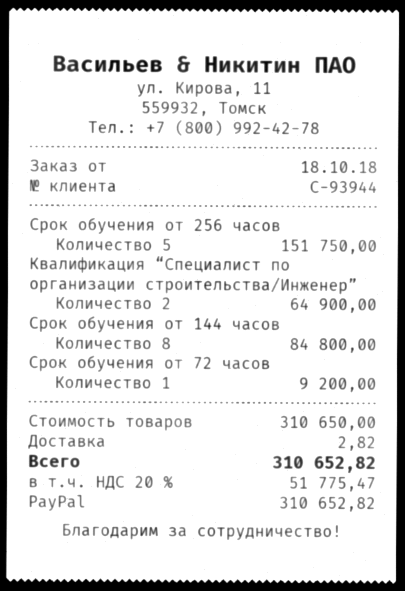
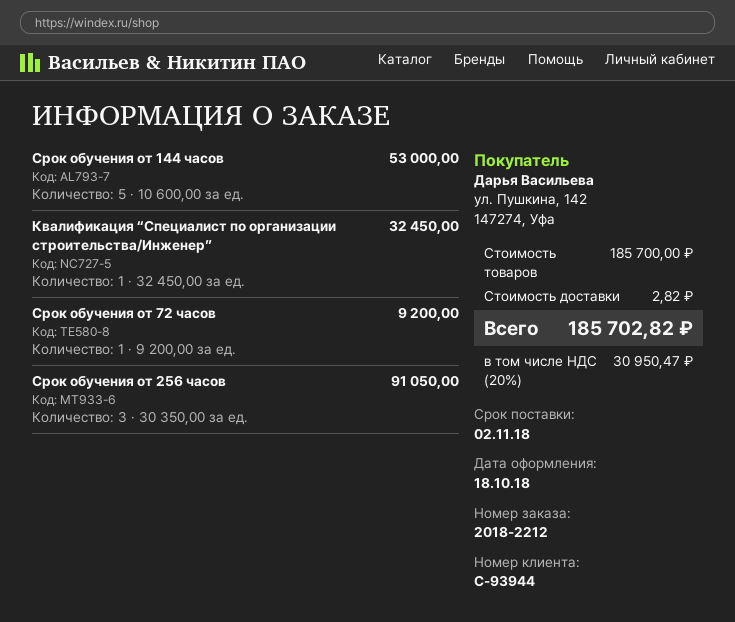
Срок обучения от 256 часов: 5 for 151750.00 -> 3 for 91050.00
Квалификация “Специалист по организации строительства/Инженер”: 2 for 64900.00 -> 1 for 32450.00
Срок обучения от 144 часов: 8 for 84800.00 -> 5 for 53000.00
subtotal: 310650.00 -> 185700.00
tax: 20% = 51775.47 -> 20% = 30950.47
total: 310652.82 -> 185702.82

